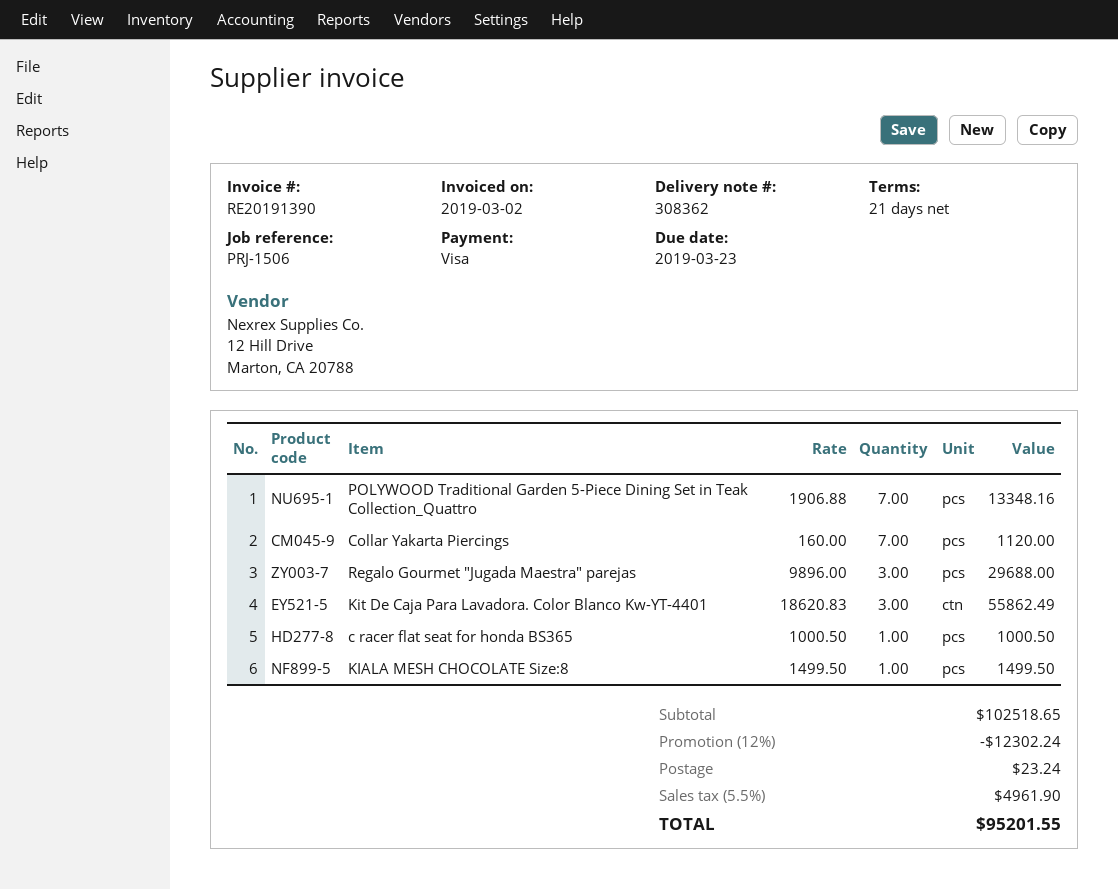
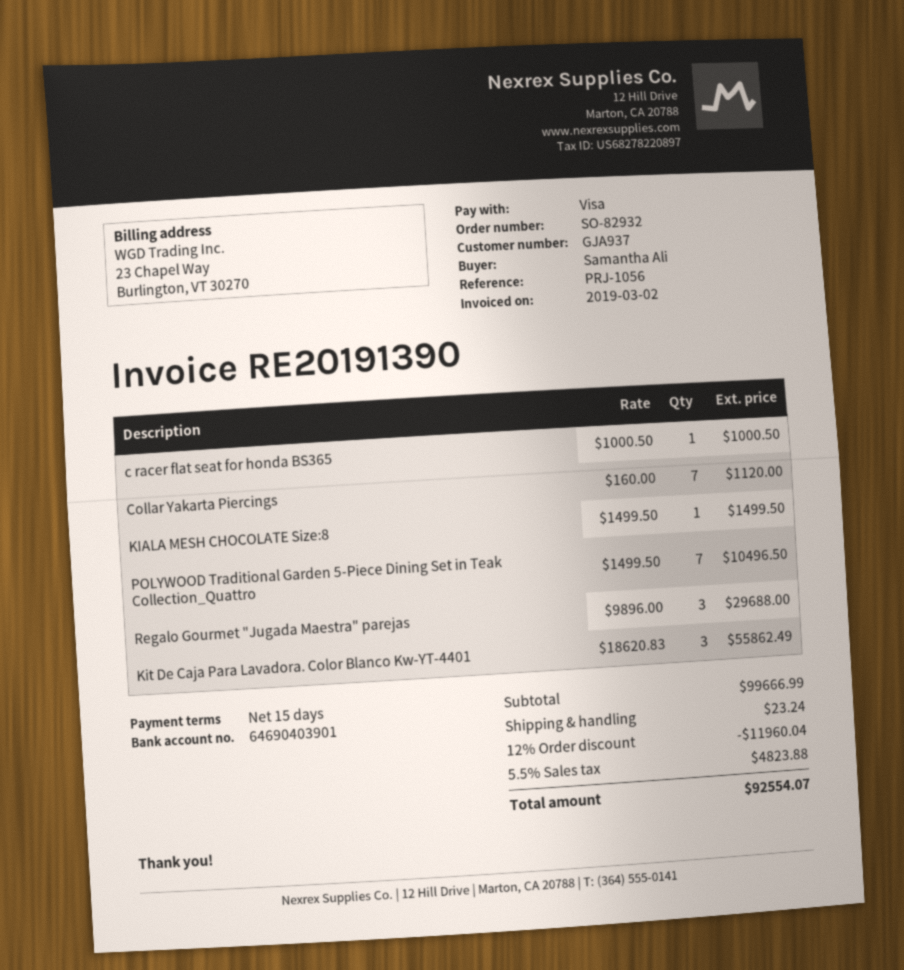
payment terms: 21 days -> 15 days
reference: PRJ-1506 -> PRJ-1056
POLYWOOD Traditional Garden 5-Piece Dining Set in Teak Collection_Quattro: 7 x 1906.88 = 13348.16 -> 7 x 1499.50 = 10496.50
subtotal: 102518.65 -> 99666.99
discount: 12% = 12302.24 -> 12% = 11960.04
tax: 5.5% = 4961.90 -> 5.5% = 4823.88
total: 95201.55 -> 92554.07

